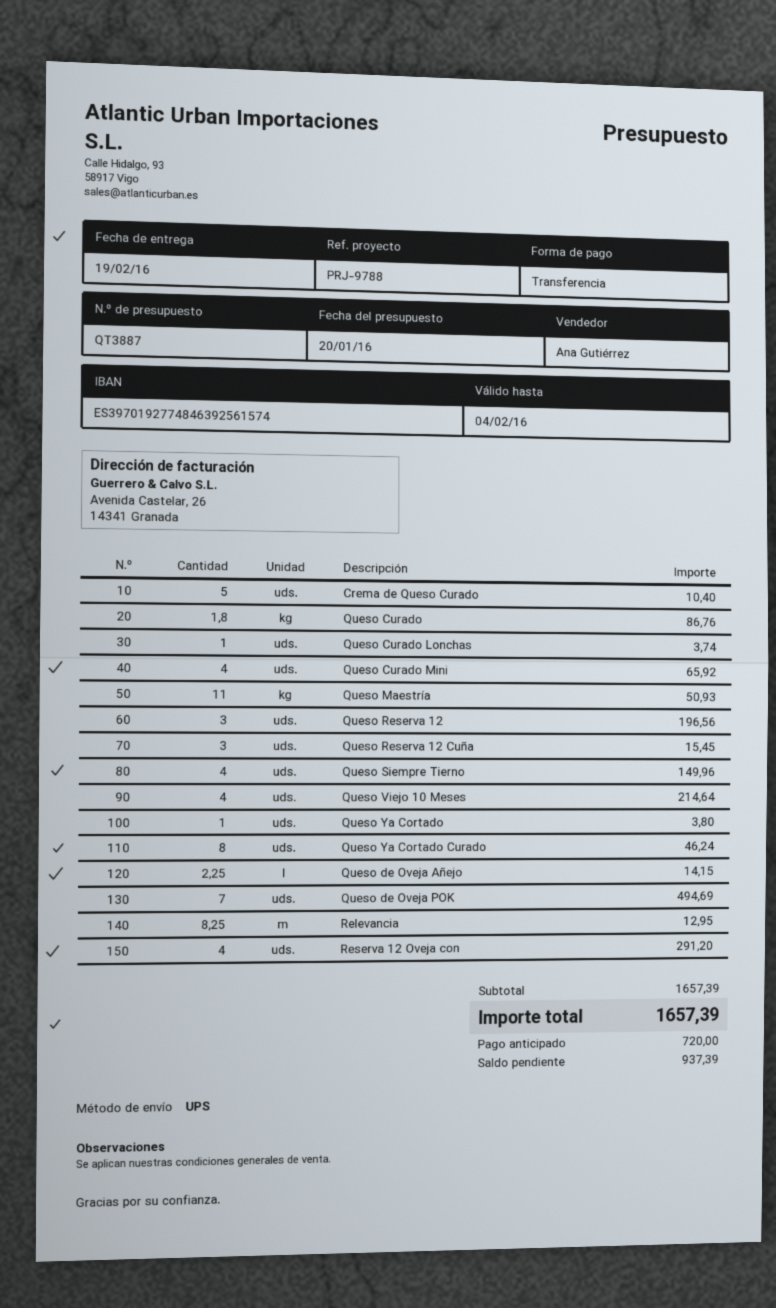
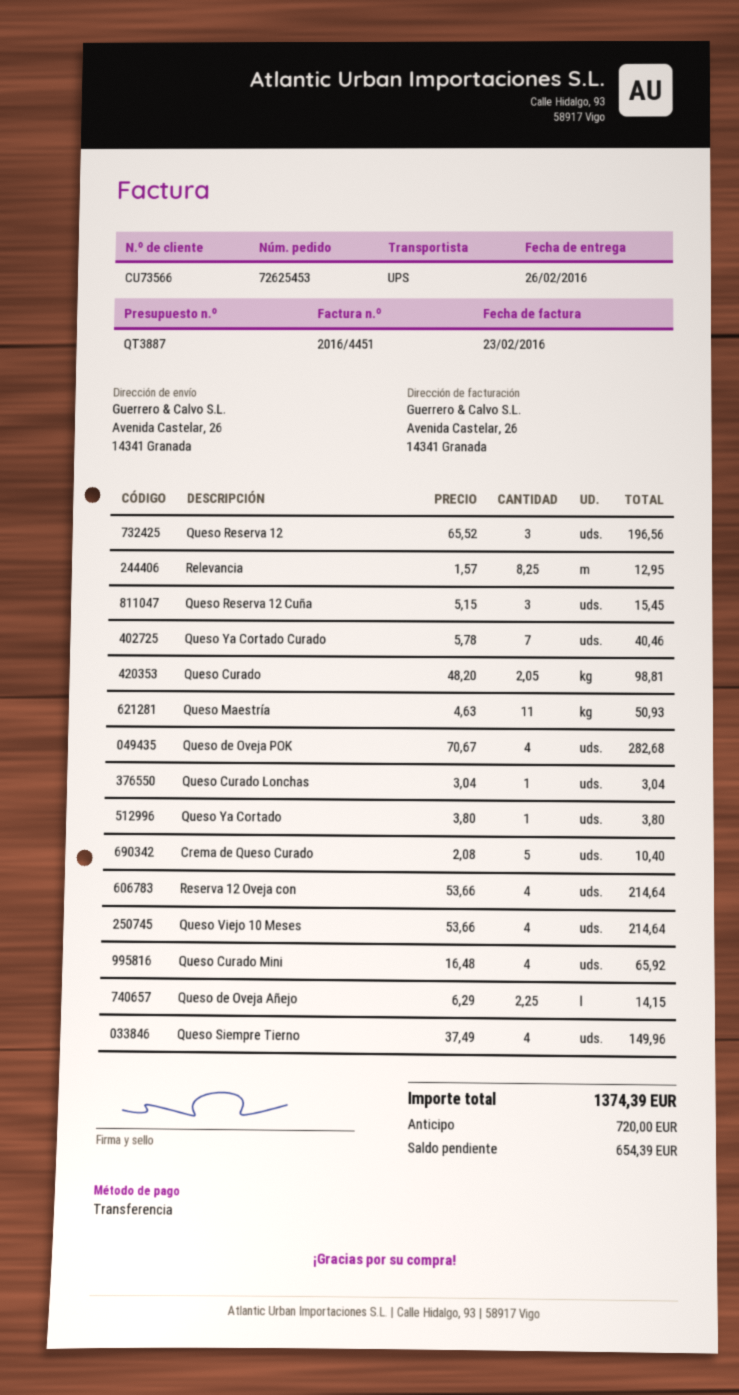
delivery date: 2016-02-19 -> 2016-02-26
Queso Curado: 1.8 for 86.76 -> 2.05 for 98.81
Queso Curado Lonchas: 1 for 3.74 -> 1 for 3.04
Queso Ya Cortado Curado: 8 for 46.24 -> 7 for 40.46
Queso de Oveja POK: 7 for 494.69 -> 4 for 282.68
Reserva 12 Oveja con: 4 for 291.20 -> 4 for 214.64
total: 1657.39 -> 1374.39
balance: 937.39 -> 654.39

